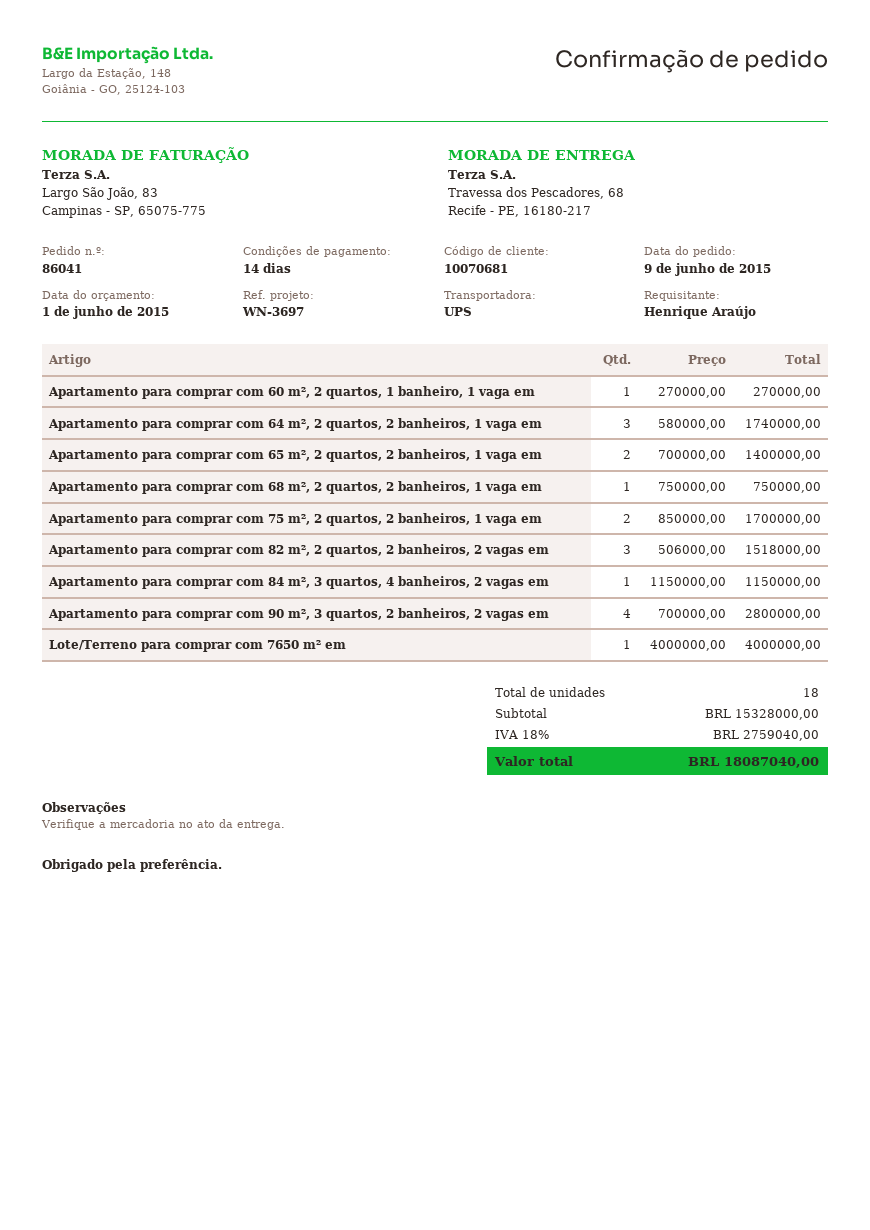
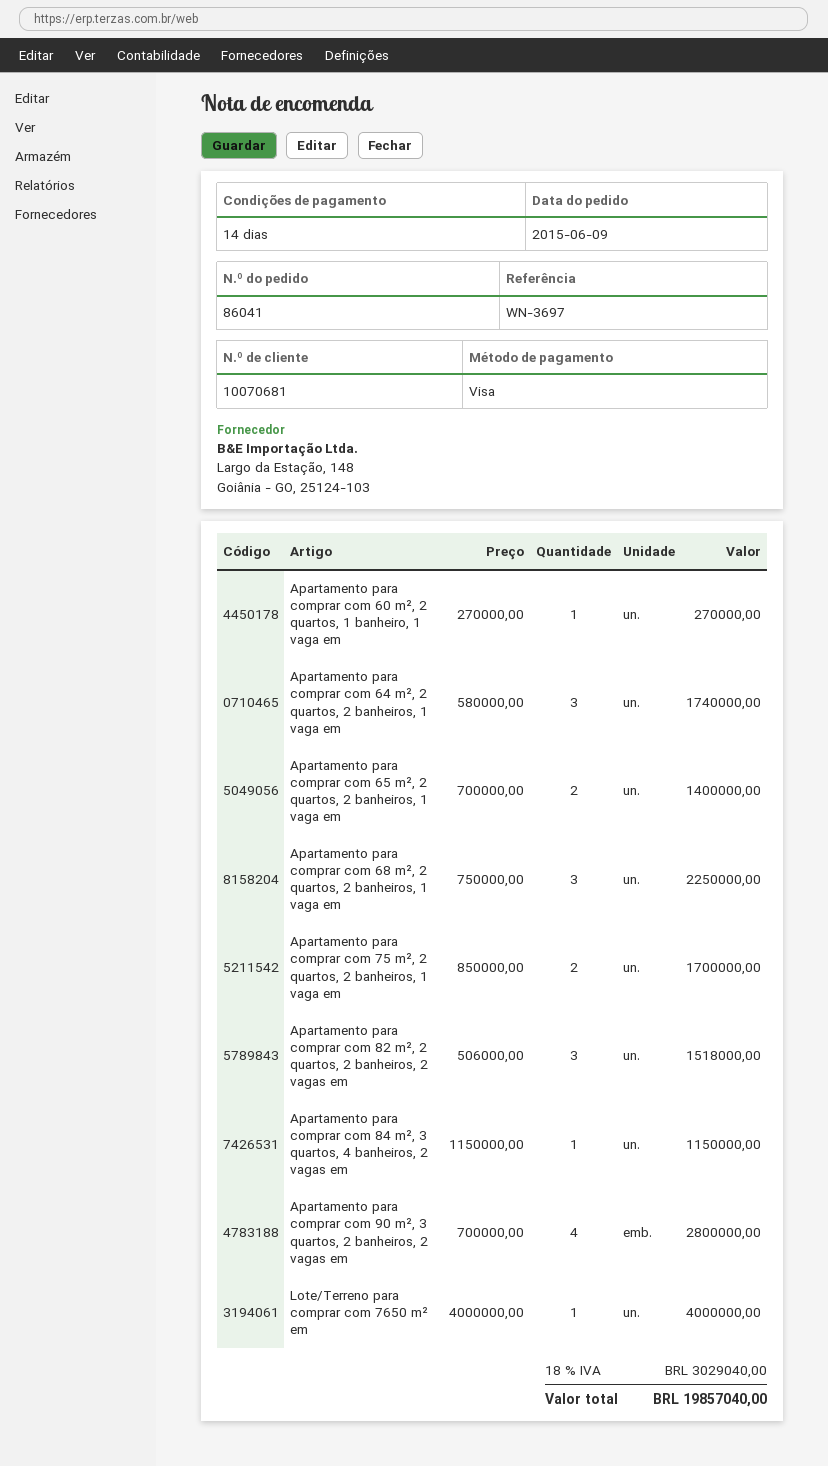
Apartamento para comprar com 68 m², 2 quartos, 2 banheiros, 1 vaga em: 1 x 750000.00 = 750000.00 -> 3 x 750000.00 = 2250000.00
tax: 18% = 2759040.00 -> 18% = 3029040.00
total: 18087040.00 -> 19857040.00

